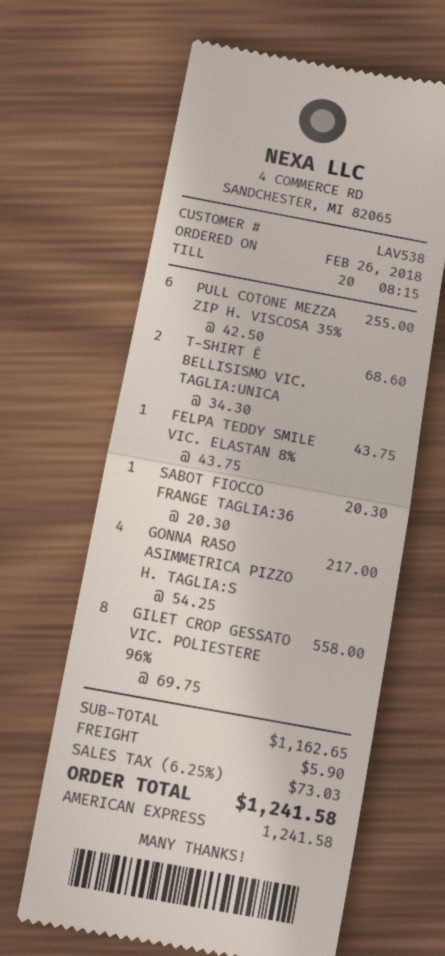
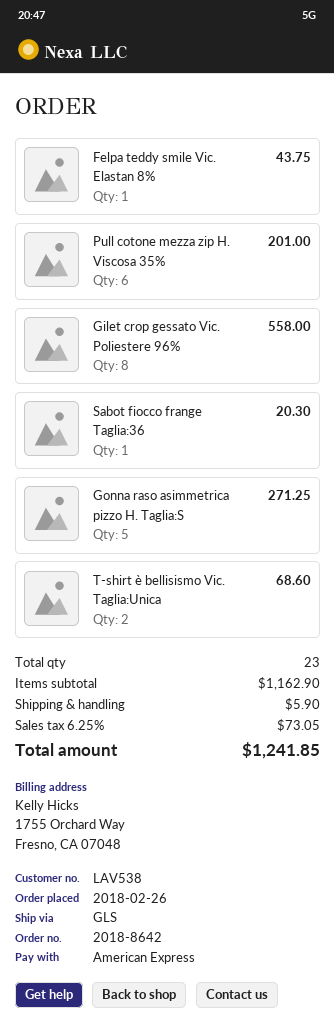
PULL COTONE MEZZA ZIP H. VISCOSA 35%: 6 for 255.00 -> 6 for 201.00
GONNA RASO ASIMMETRICA PIZZO H. TAGLIA:S: 4 for 217.00 -> 5 for 271.25
subtotal: 1162.65 -> 1162.90
tax: 6.25% = 73.03 -> 6.25% = 73.05
total: 1241.58 -> 1241.85

